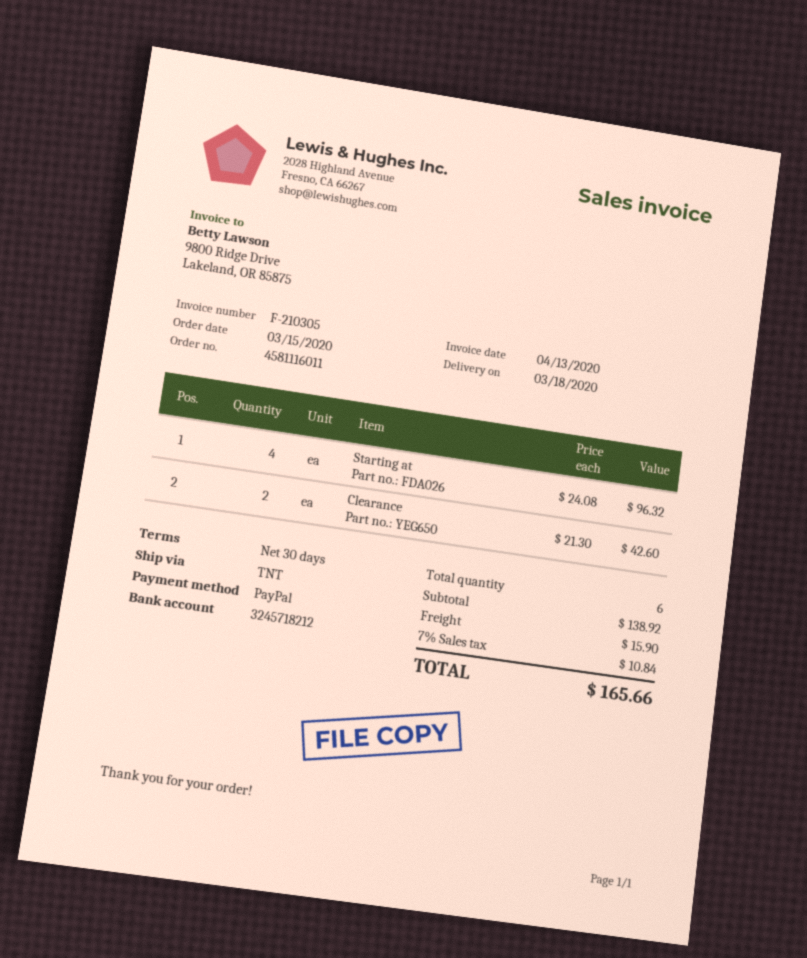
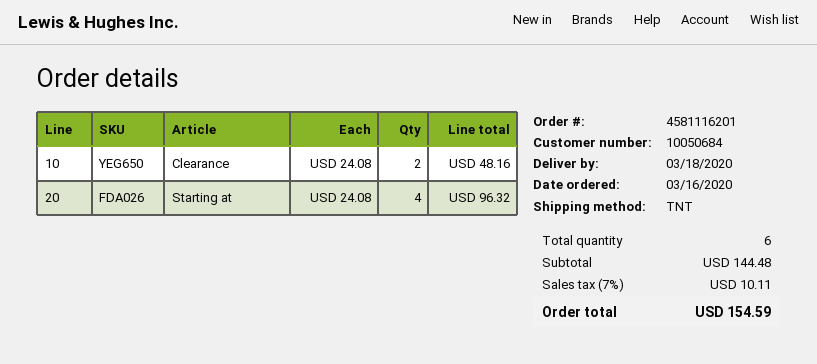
order number: 4581116011 -> 4581116201
order date: 2020-03-15 -> 2020-03-16
Clearance: 2 x 21.30 = 42.60 -> 2 x 24.08 = 48.16
subtotal: 138.92 -> 144.48
shipping: 15.90 -> none
tax: 7% = 10.84 -> 7% = 10.11
total: 165.66 -> 154.59

